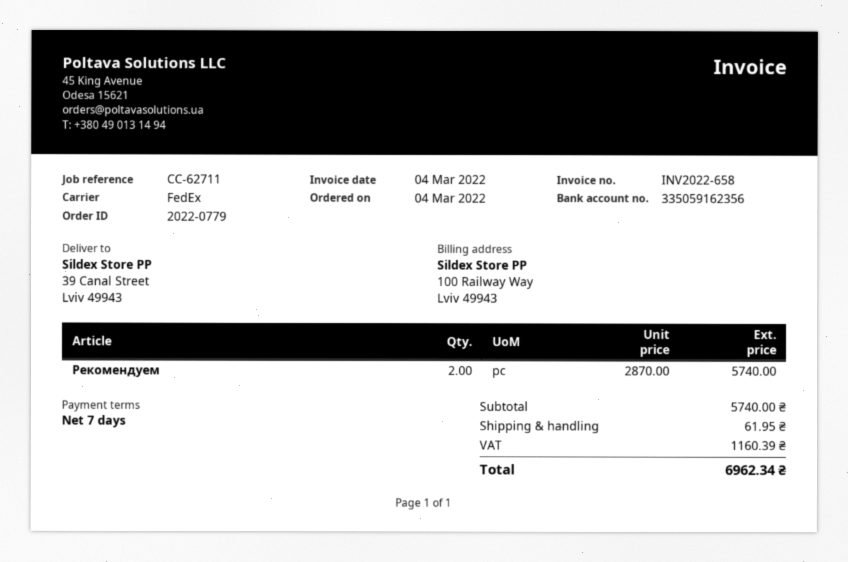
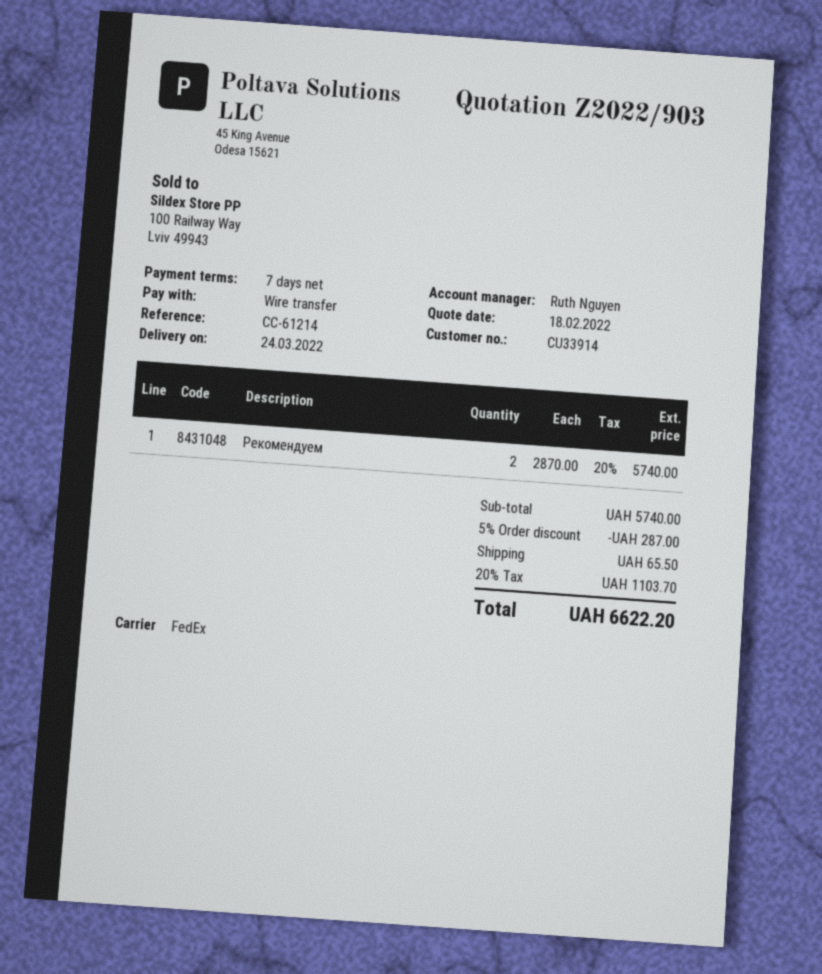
reference: CC-62711 -> CC-61214
discount: none -> 5% = 287.00
shipping: 61.95 -> 65.50
tax: 1160.39 -> 1103.70
total: 6962.34 -> 6622.20

